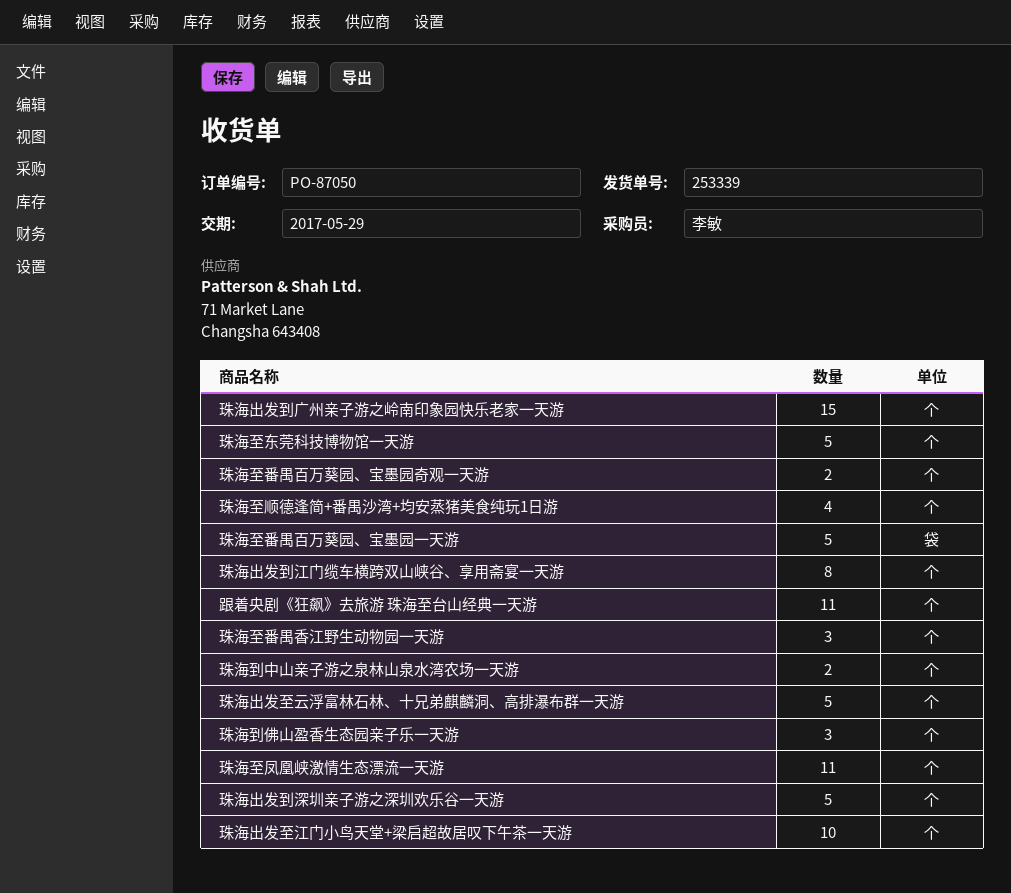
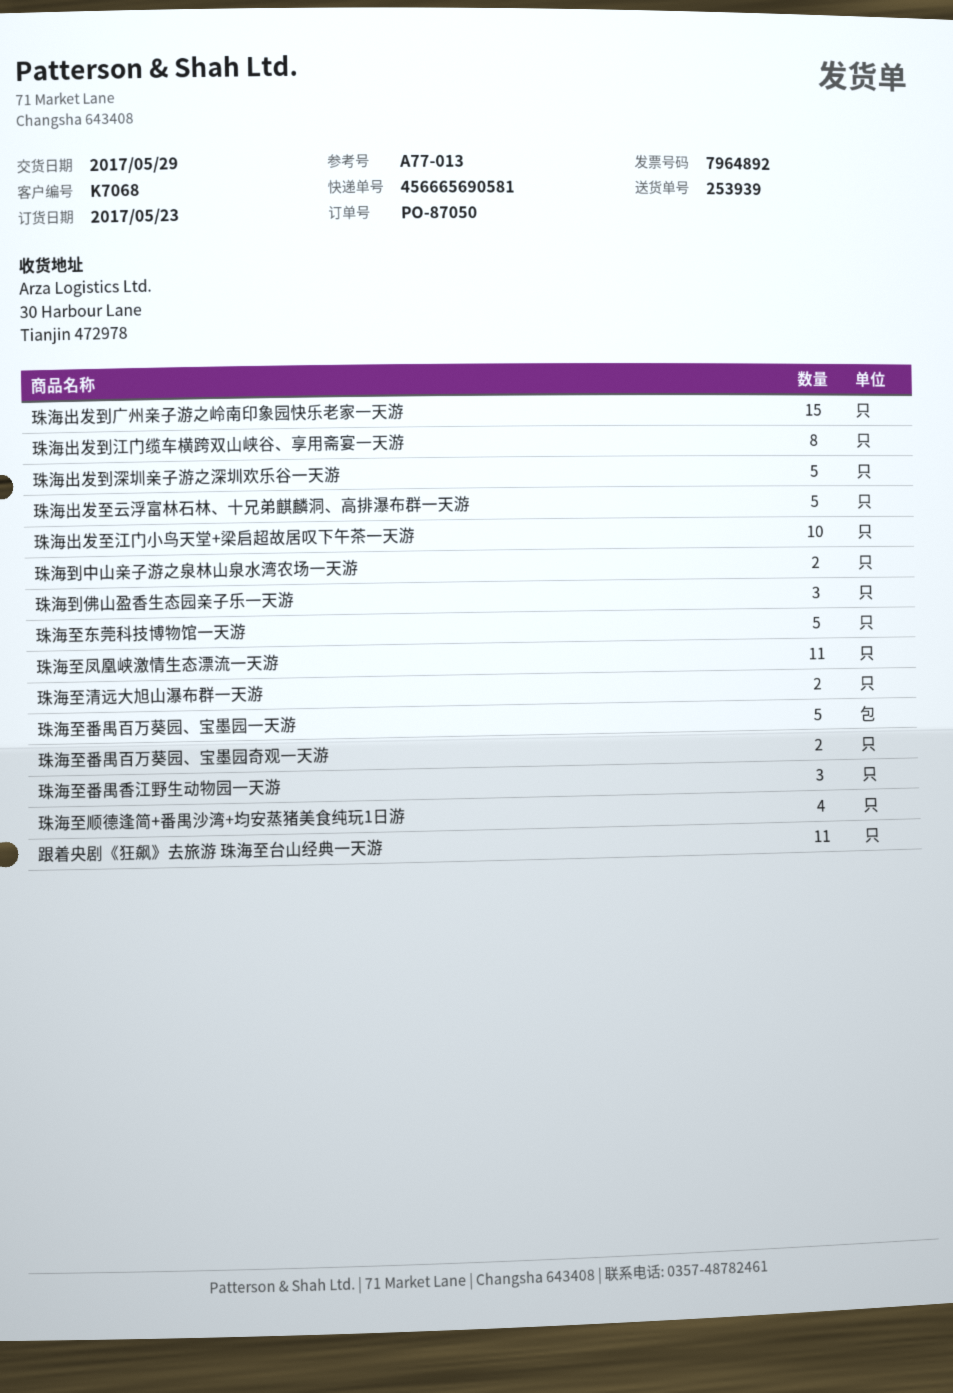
delivery note number: 253339 -> 253939
珠海至清远大旭山瀑布群一天游: none -> 2

